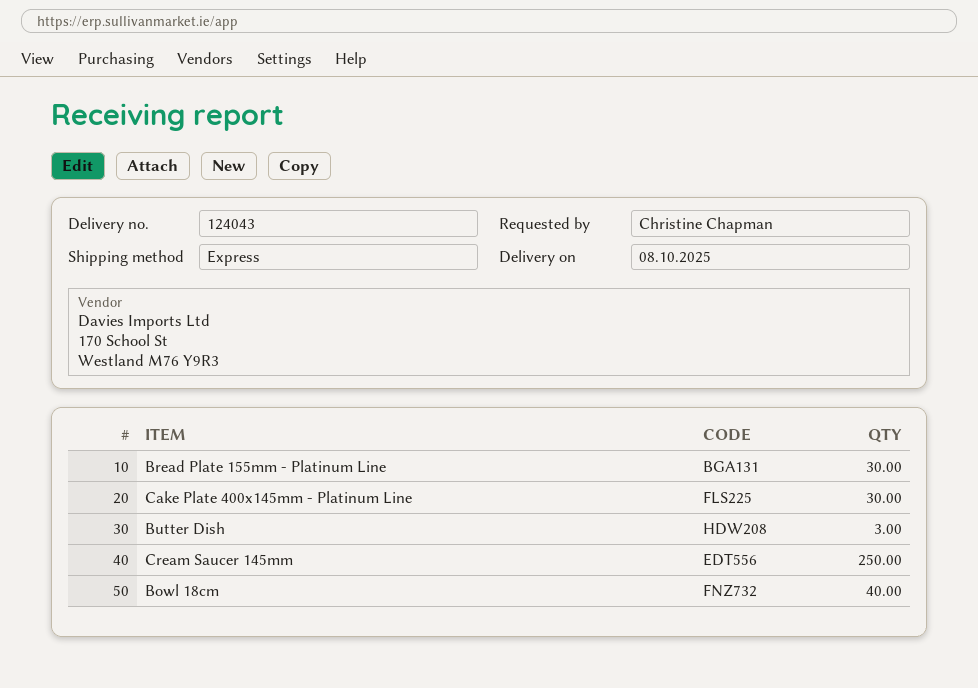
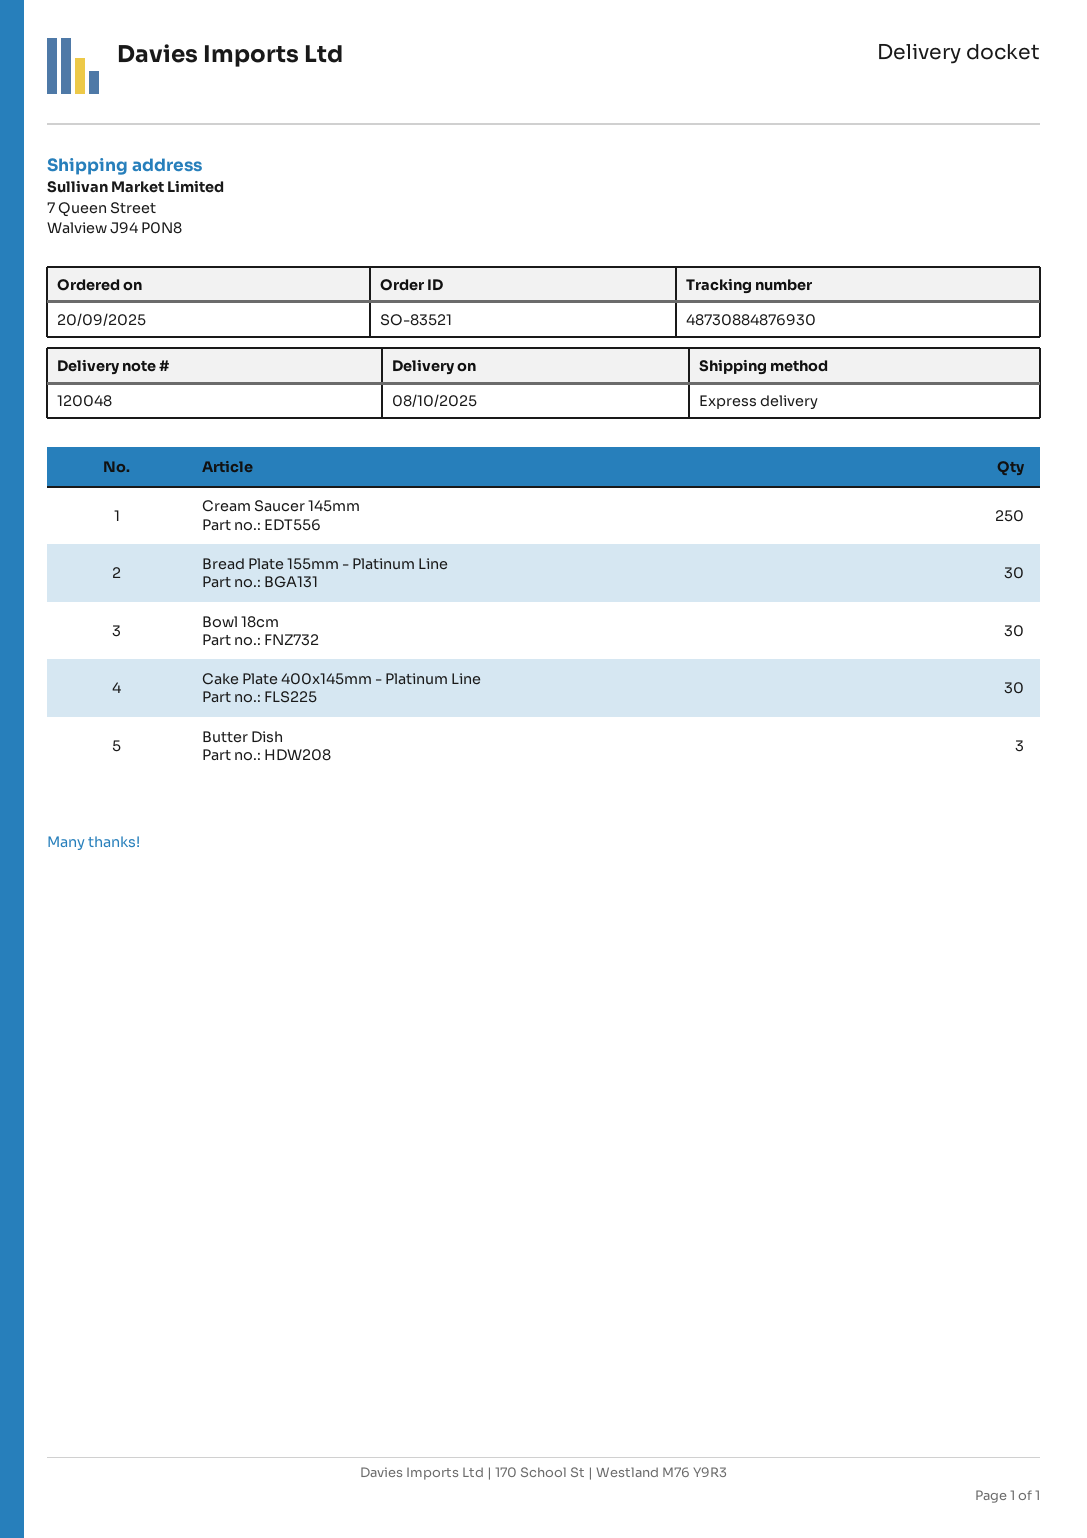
delivery note number: 124043 -> 120048
Bowl 18cm: 40 -> 30

